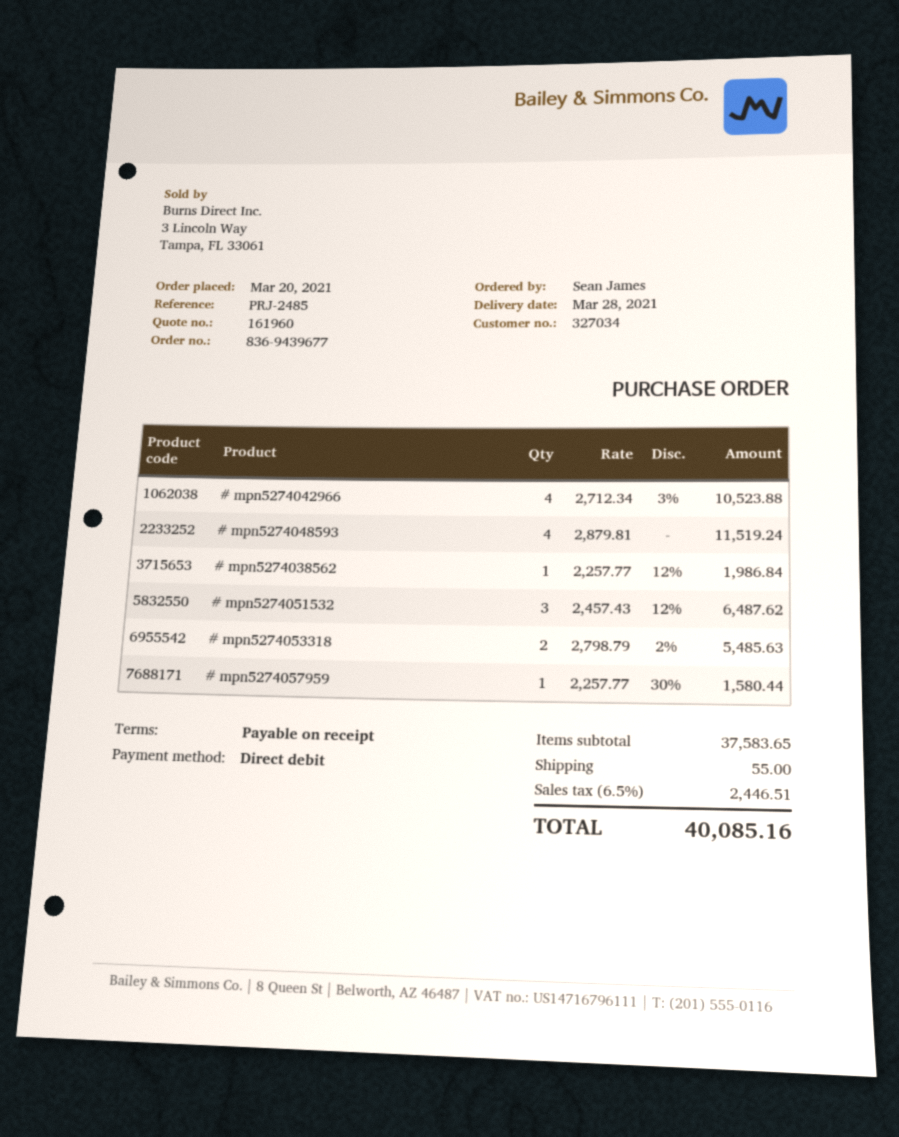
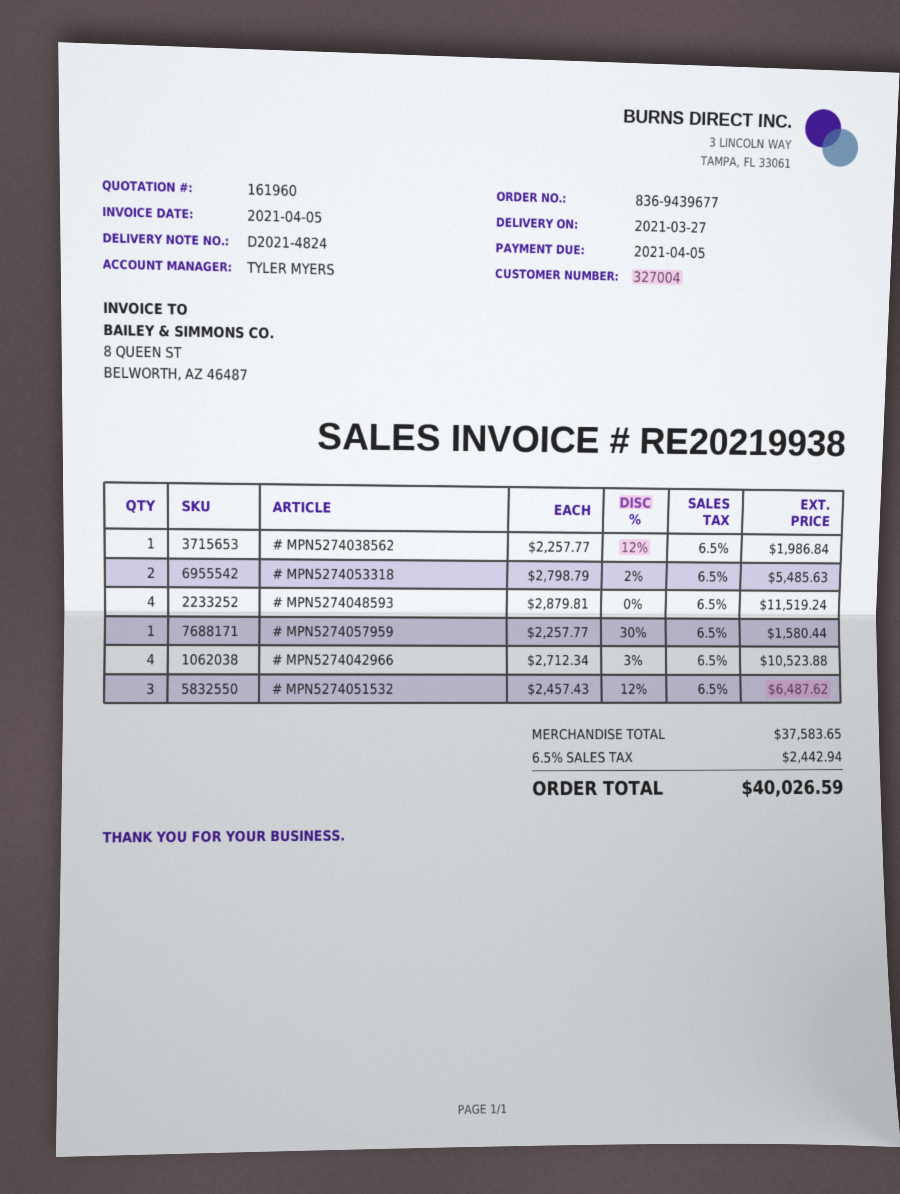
delivery date: 2021-03-28 -> 2021-03-27
customer number: 327034 -> 327004
shipping: 55.00 -> none
tax: 6.5% = 2446.51 -> 6.5% = 2442.94
total: 40085.16 -> 40026.59

